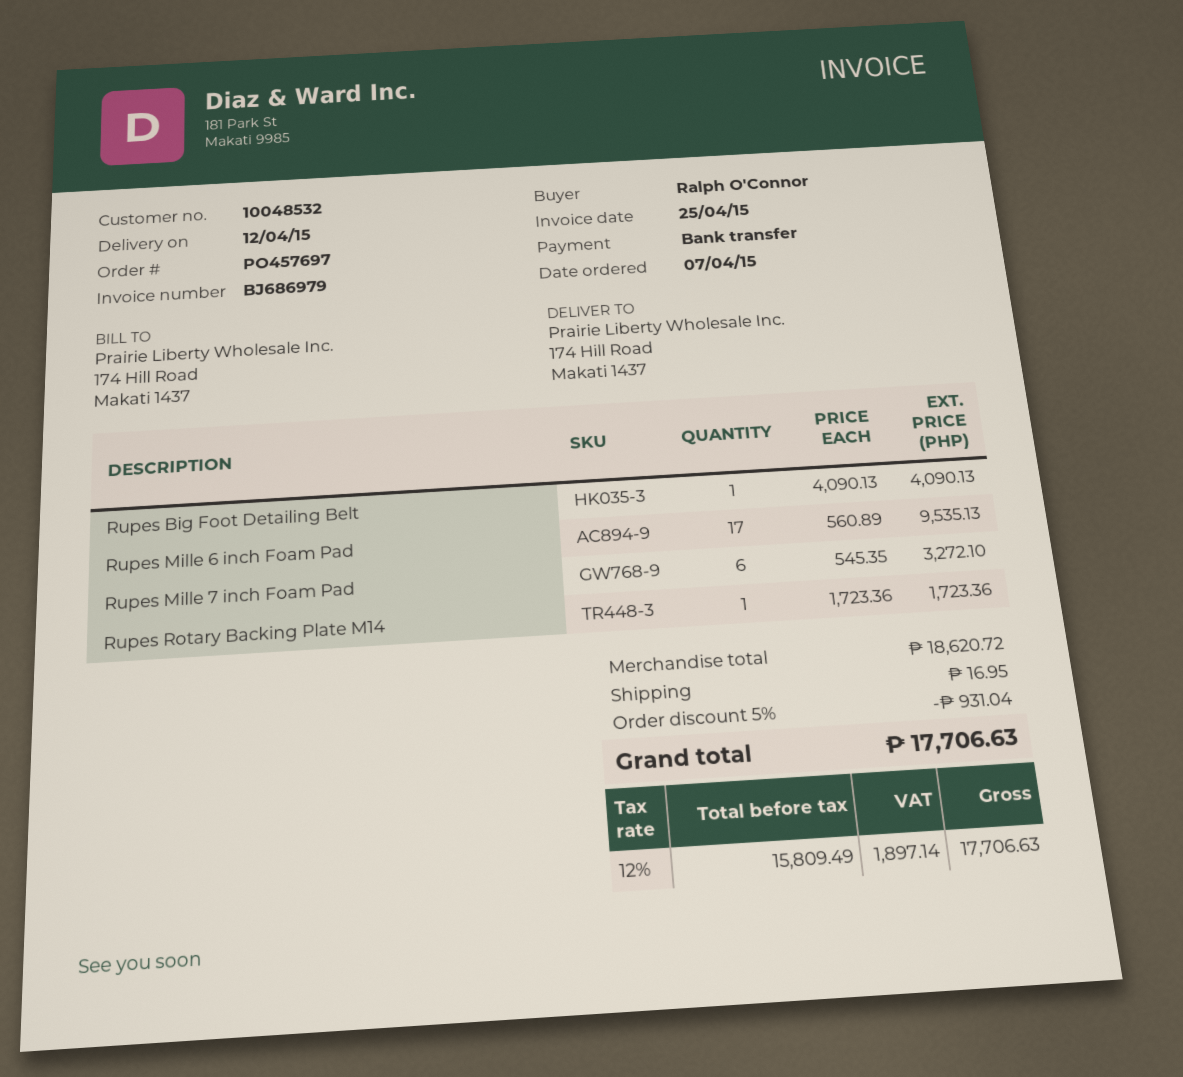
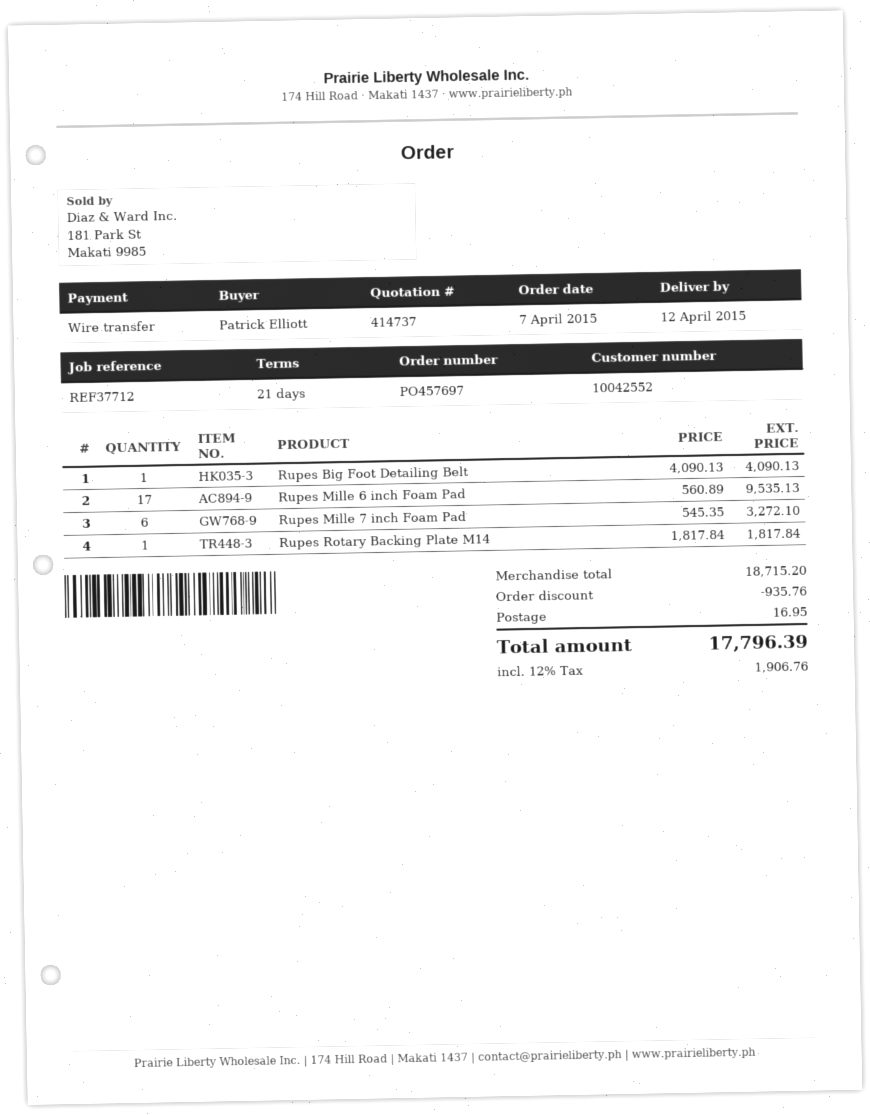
customer number: 10048532 -> 10042552
ordered by: Ralph O'Connor -> Patrick Elliott
Rupes Rotary Backing Plate M14: 1 x 1723.36 = 1723.36 -> 1 x 1817.84 = 1817.84
subtotal: 18620.72 -> 18715.20
discount: 931.04 -> 935.76
tax: 12% = 1897.14 -> 12% = 1906.76
total: 17706.63 -> 17796.39

